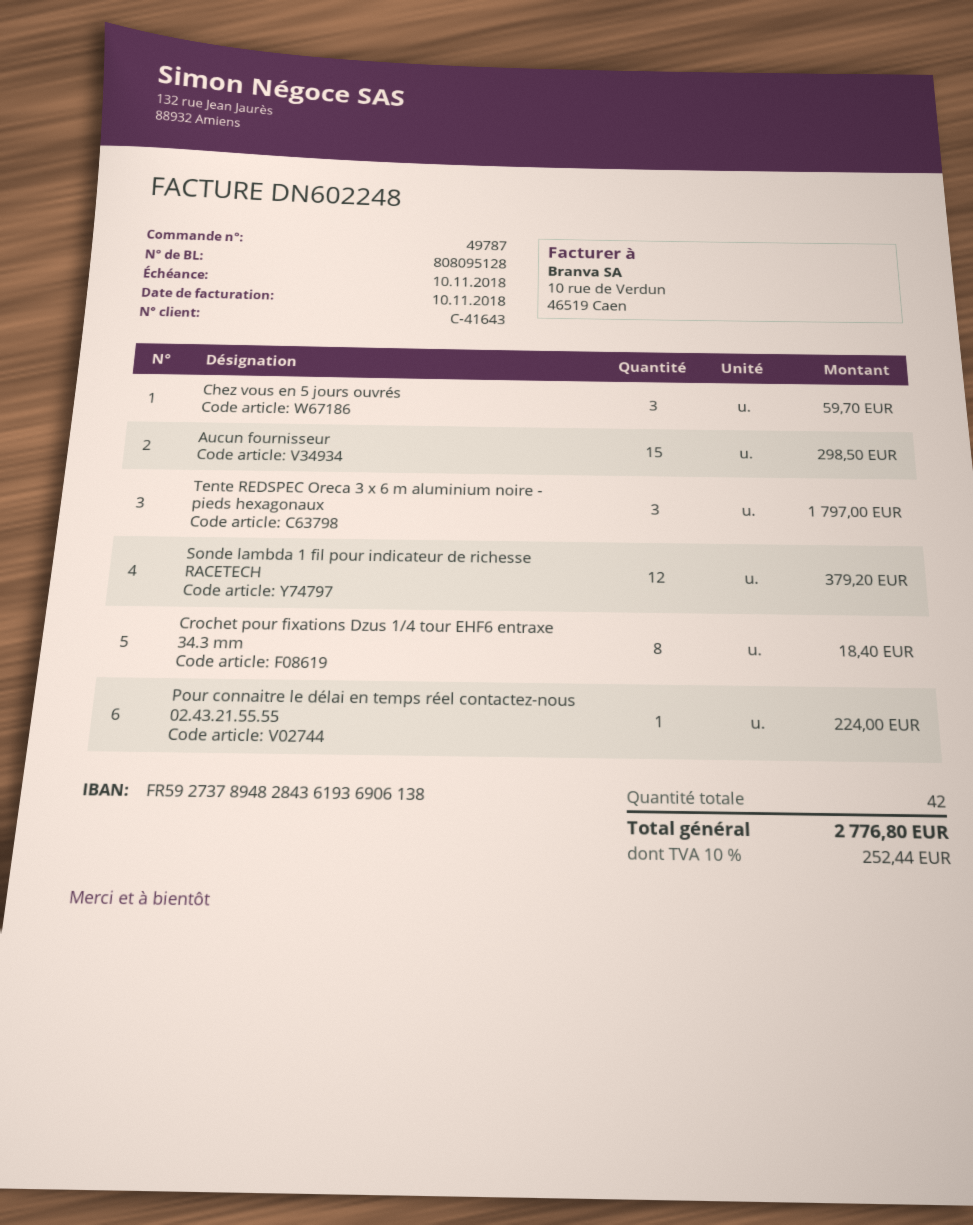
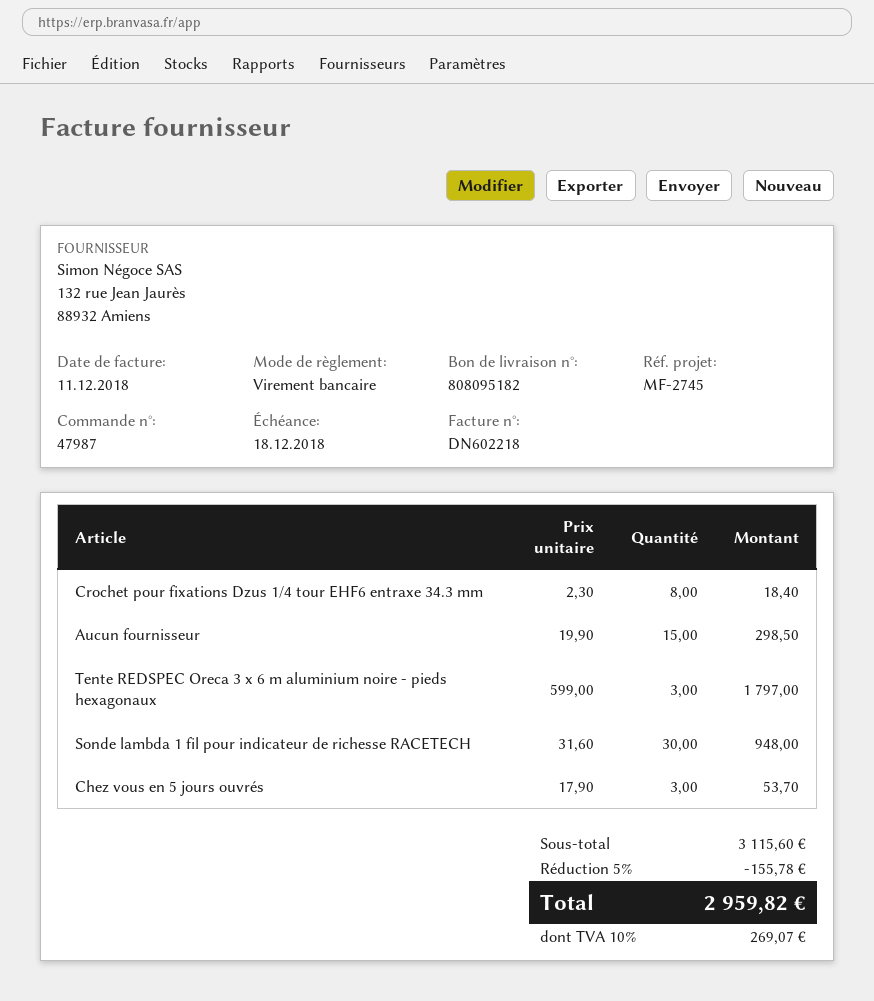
order number: 49787 -> 47987
delivery note number: 808095128 -> 808095182
invoice number: DN602248 -> DN602218
invoice date: 2018-11-10 -> 2018-12-11
due date: 2018-11-10 -> 2018-12-18
Chez vous en 5 jours ouvrés: 3 for 59.70 -> 3 for 53.70
Sonde lambda 1 fil pour indicateur de richesse RACETECH: 12 for 379.20 -> 30 for 948.00
Pour connaitre le délai en temps réel contactez-nous 02.43.21.55.55: 1 for 224.00 -> none
discount: none -> 5% = 155.78
tax: 10% = 252.44 -> 10% = 269.07
total: 2776.80 -> 2959.82

